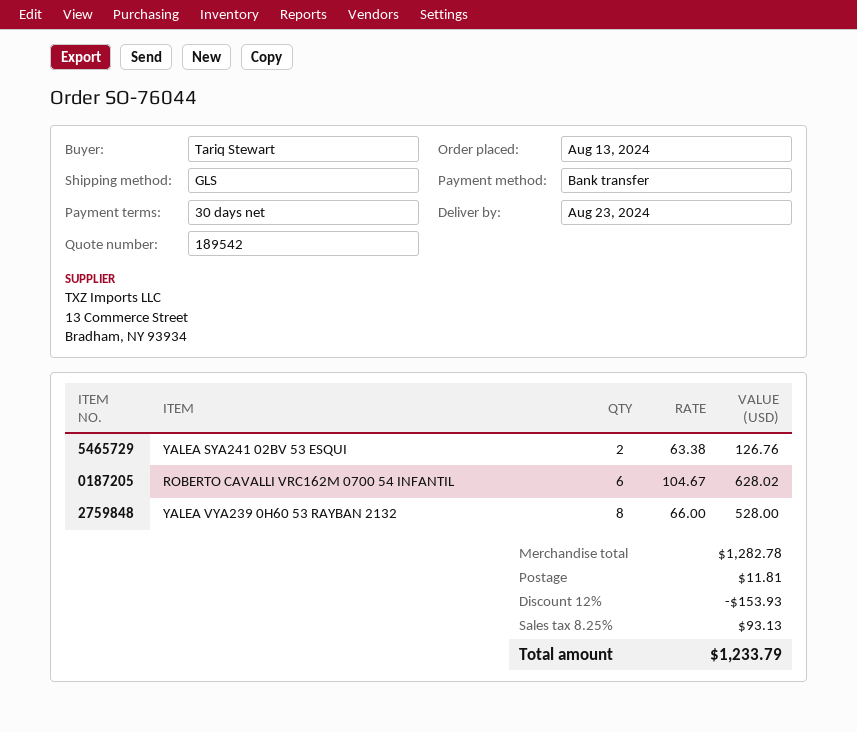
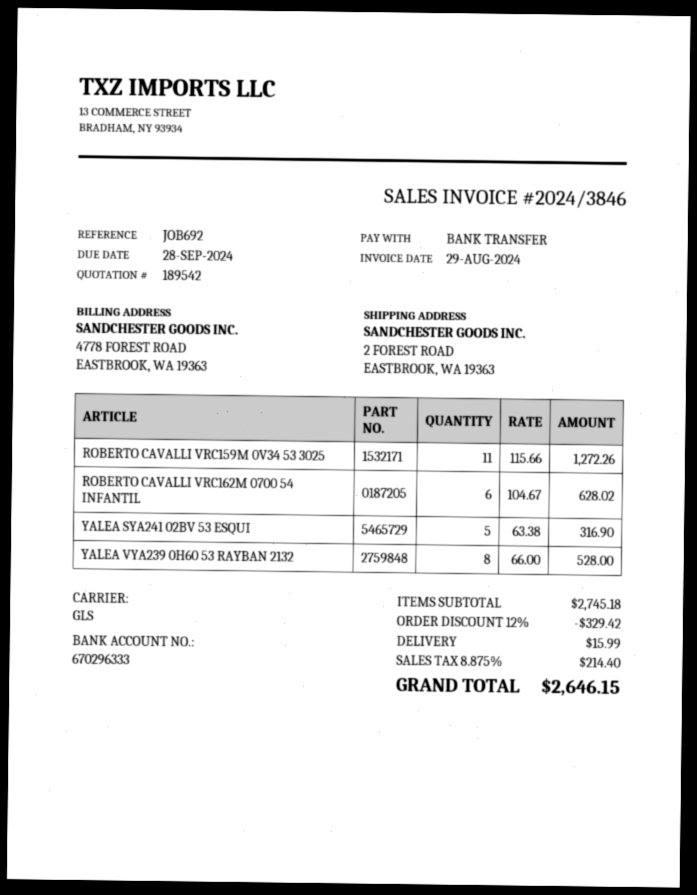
YALEA SYA241 02BV 53 ESQUI: 2 x 63.38 = 126.76 -> 5 x 63.38 = 316.90
ROBERTO CAVALLI VRC159M 0V34 53 3025: none -> 11 x 115.66 = 1272.26
subtotal: 1282.78 -> 2745.18
discount: 12% = 153.93 -> 12% = 329.42
shipping: 11.81 -> 15.99
tax: 8.25% = 93.13 -> 8.875% = 214.40
total: 1233.79 -> 2646.15

